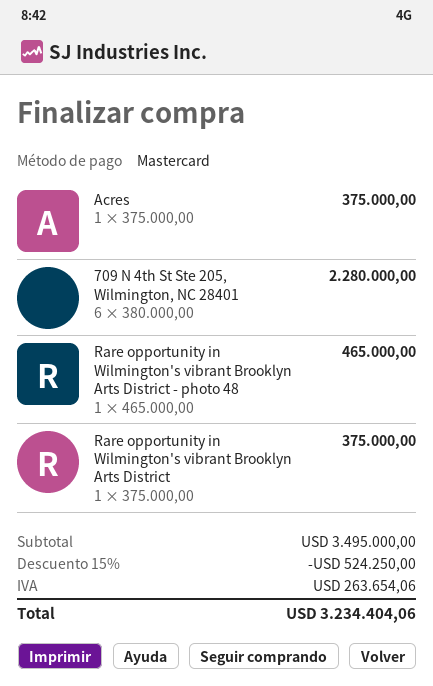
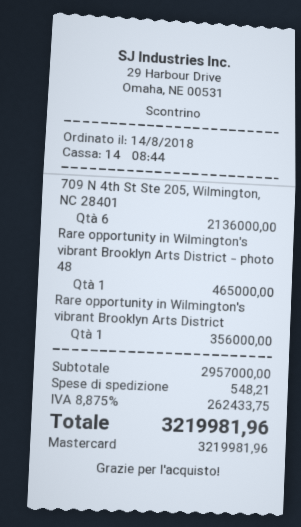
Acres: 1 for 375000.00 -> none
709 N 4th St Ste 205, Wilmington, NC 28401: 6 for 2280000.00 -> 6 for 2136000.00
Rare opportunity in Wilmington's vibrant Brooklyn Arts District: 1 for 375000.00 -> 1 for 356000.00
subtotal: 3495000.00 -> 2957000.00
discount: 15% = 524250.00 -> none
shipping: none -> 548.21
tax: 263654.06 -> 262433.75
total: 3234404.06 -> 3219981.96

